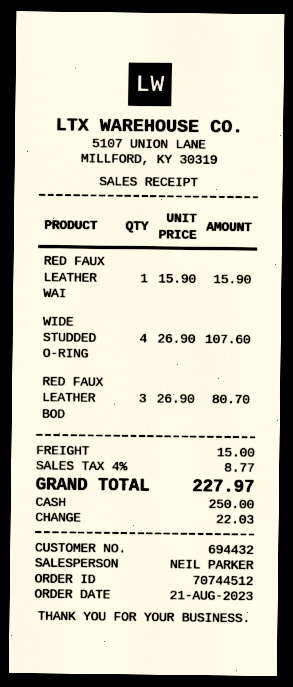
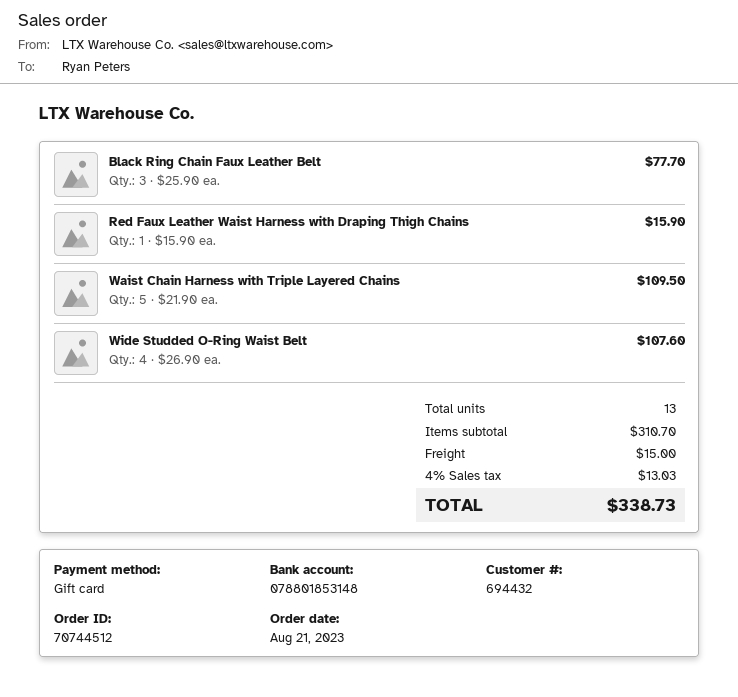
payment method: cash -> gift card
RED FAUX LEATHER BOD: 3 x 26.90 = 80.70 -> none
Black Ring Chain Faux Leather Belt: none -> 3 x 25.90 = 77.70
Waist Chain Harness with Triple Layered Chains: none -> 5 x 21.90 = 109.50
tax: 4% = 8.77 -> 4% = 13.03
total: 227.97 -> 338.73

